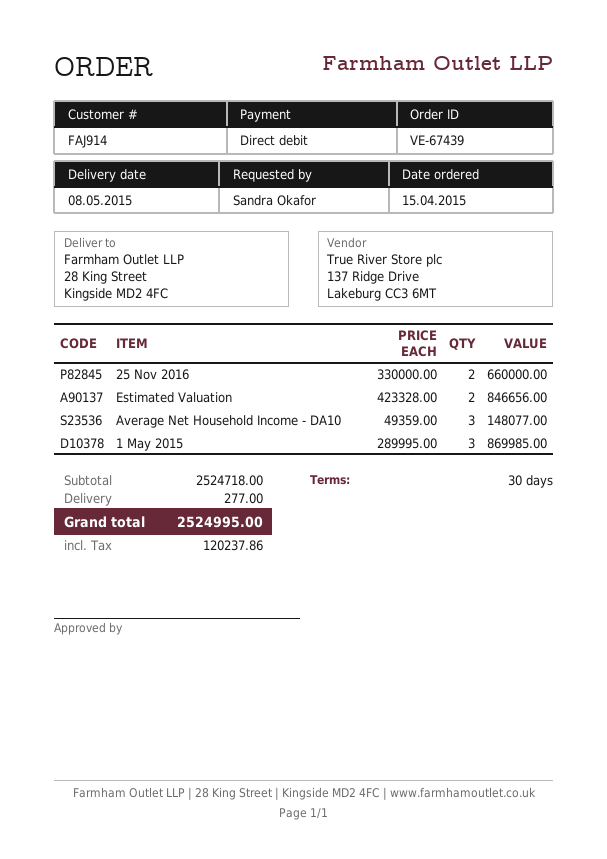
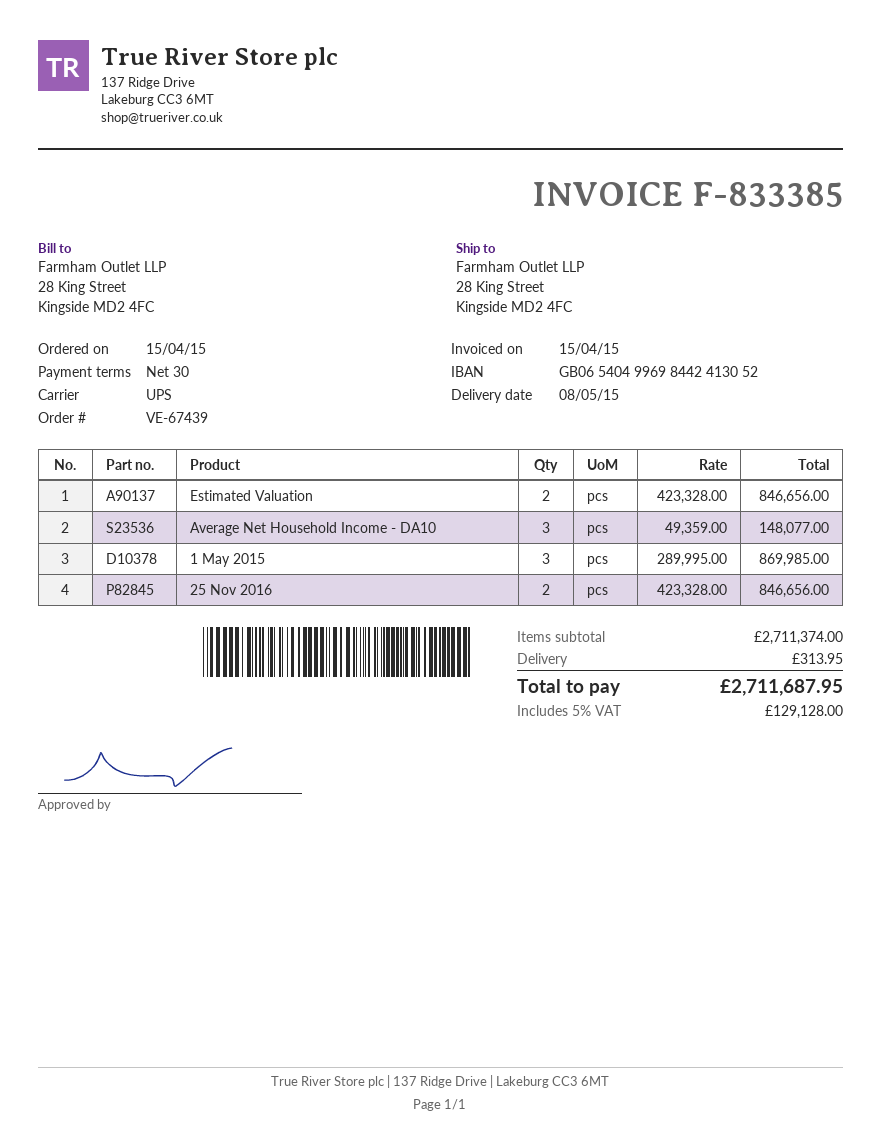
25 Nov 2016: 2 x 330000.00 = 660000.00 -> 2 x 423328.00 = 846656.00
subtotal: 2524718.00 -> 2711374.00
shipping: 277.00 -> 313.95
tax: 120237.86 -> 129128.00
total: 2524995.00 -> 2711687.95

